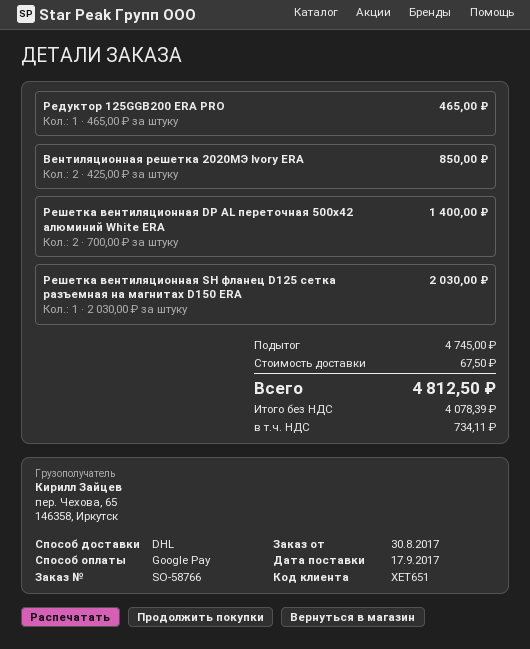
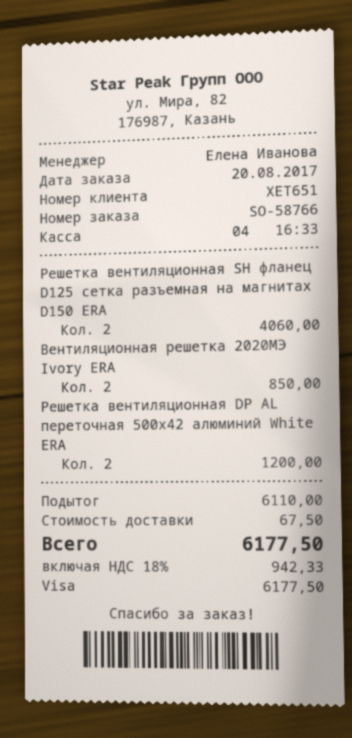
order date: 2017-08-30 -> 2017-08-20
payment method: Google Pay -> Visa
Редуктор 125GGB200 ERA PRO: 1 for 465.00 -> none
Решетка вентиляционная DP AL переточная 500x42 алюминий White ERA: 2 for 1400.00 -> 2 for 1200.00
Решетка вентиляционная SH фланец D125 сетка разъемная на магнитах D150 ERA: 1 for 2030.00 -> 2 for 4060.00
subtotal: 4745.00 -> 6110.00
tax: 734.11 -> 942.33
total: 4812.50 -> 6177.50

